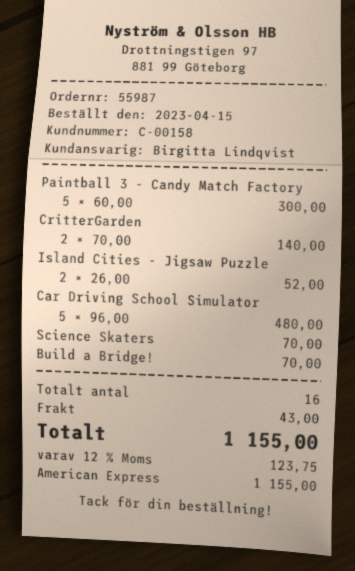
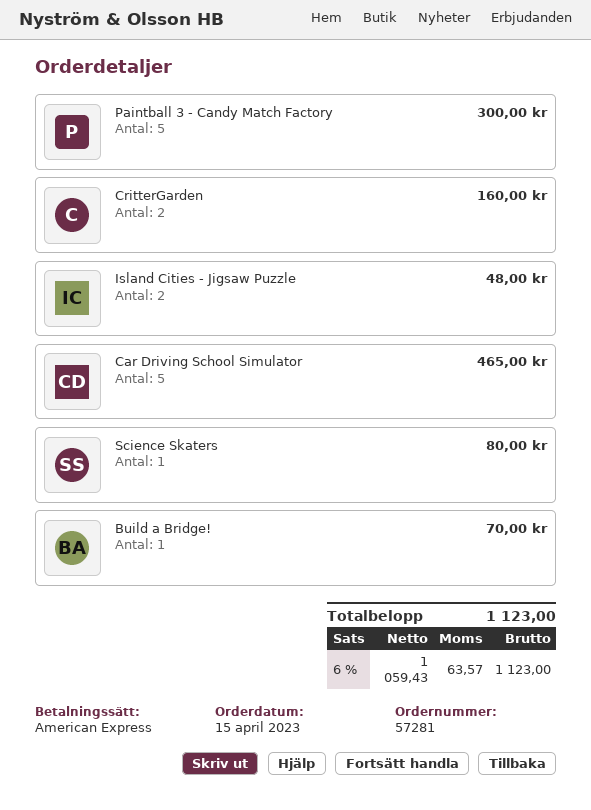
order number: 55987 -> 57281
CritterGarden: 2 for 140.00 -> 2 for 160.00
Island Cities - Jigsaw Puzzle: 2 for 52.00 -> 2 for 48.00
Car Driving School Simulator: 5 for 480.00 -> 5 for 465.00
Science Skaters: 1 for 70.00 -> 1 for 80.00
shipping: 43.00 -> none
tax: 12% = 123.75 -> 6% = 63.57
total: 1155.00 -> 1123.00

